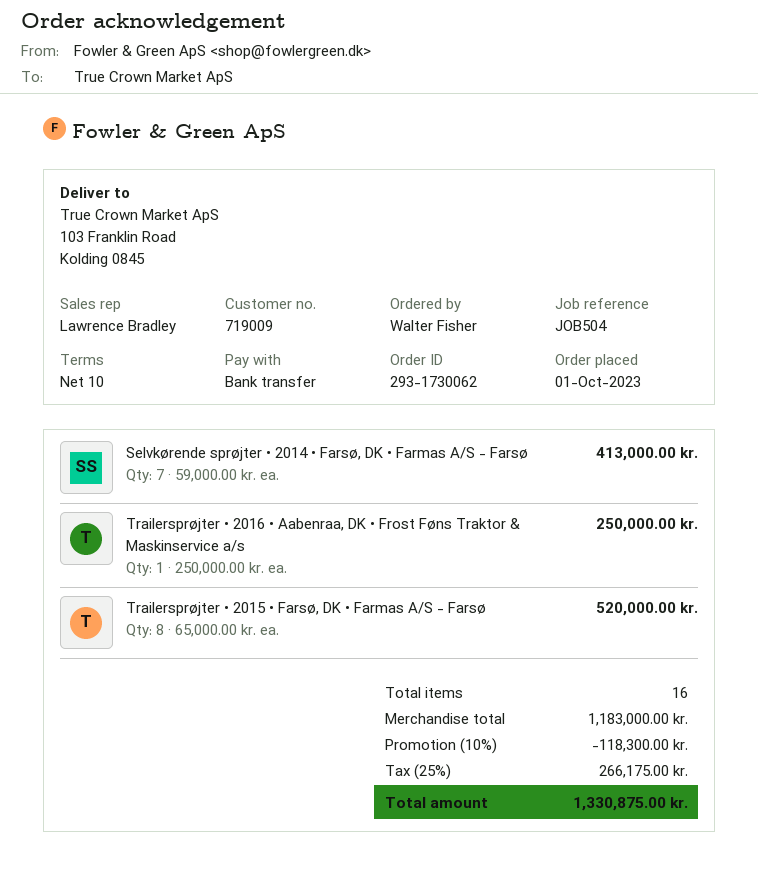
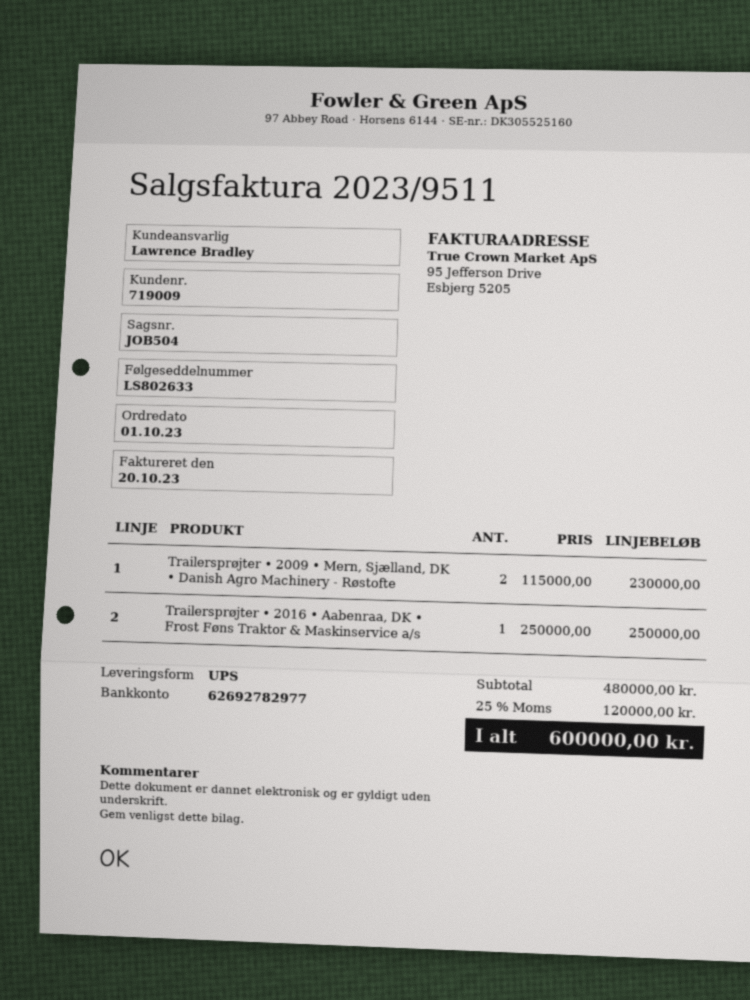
Selvkørende sprøjter • 2014 • Farsø, DK • Farmas A/S - Farsø: 7 x 59000.00 = 413000.00 -> none
Trailersprøjter • 2015 • Farsø, DK • Farmas A/S - Farsø: 8 x 65000.00 = 520000.00 -> none
Trailersprøjter • 2009 • Mern, Sjælland, DK • Danish Agro Machinery - Røstofte: none -> 2 x 115000.00 = 230000.00
subtotal: 1183000.00 -> 480000.00
discount: 10% = 118300.00 -> none
tax: 25% = 266175.00 -> 25% = 120000.00
total: 1330875.00 -> 600000.00

